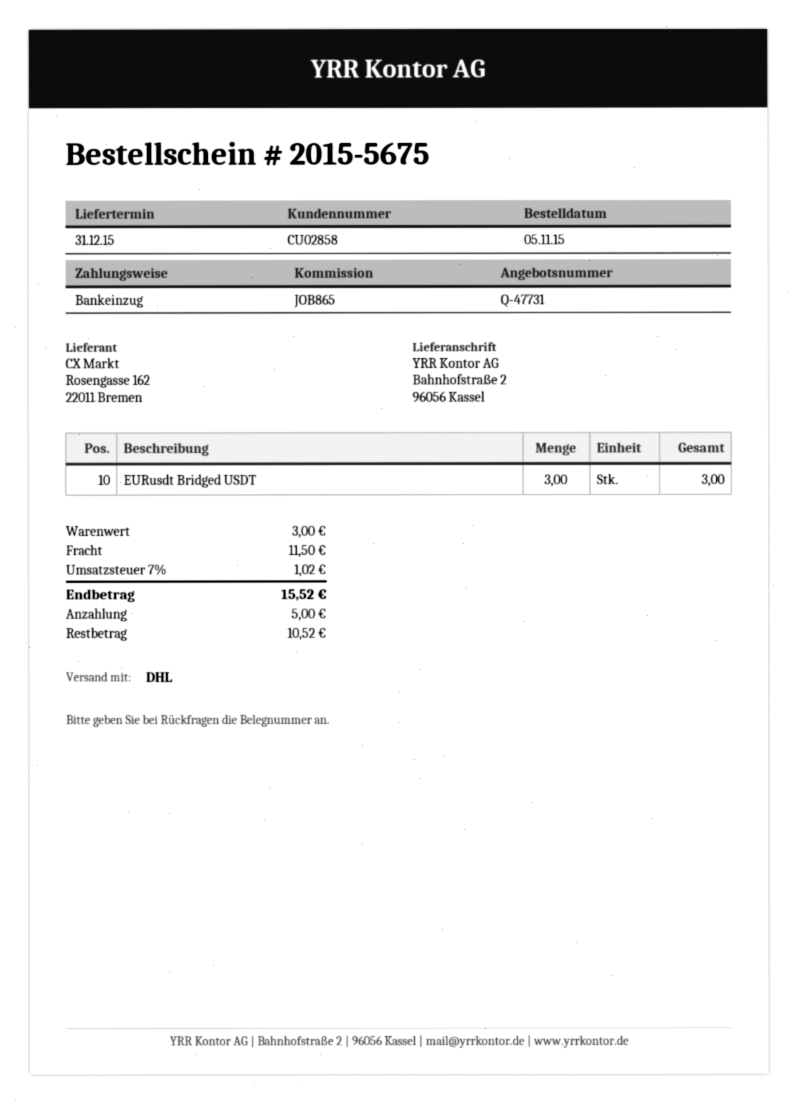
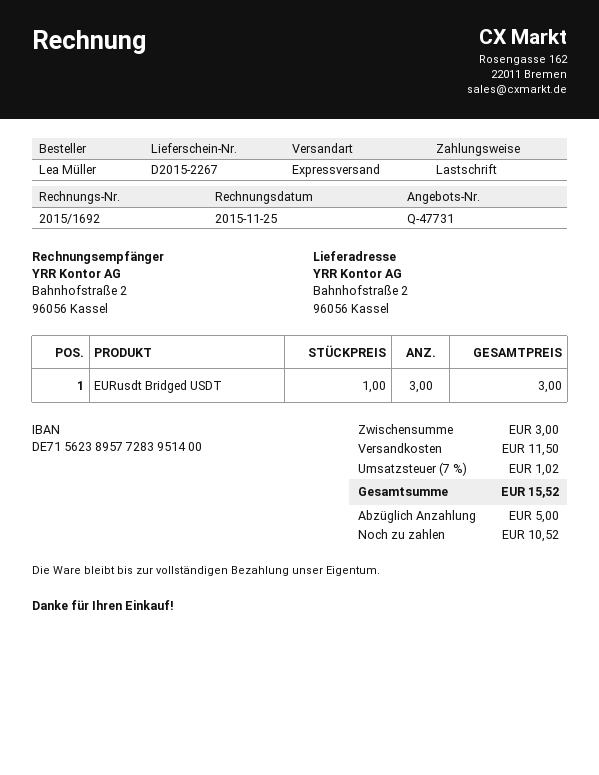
shipping method: DHL -> express

